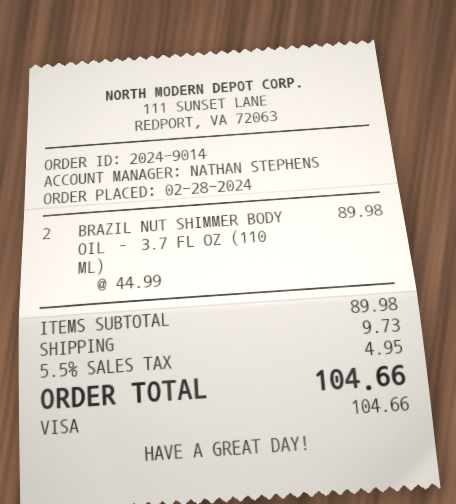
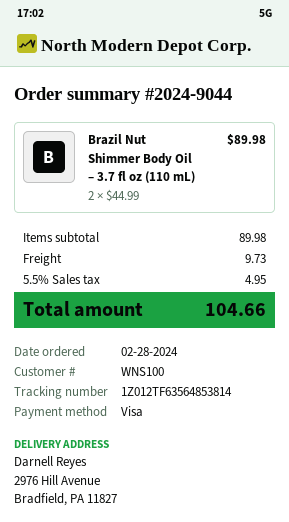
order number: 2024-9014 -> 2024-9044

